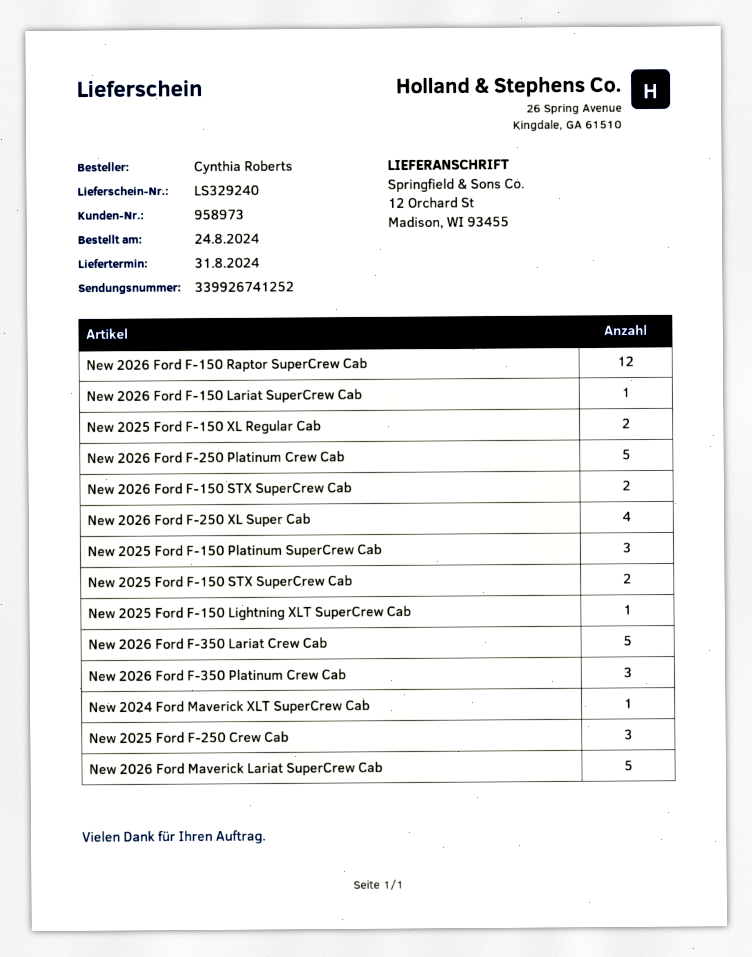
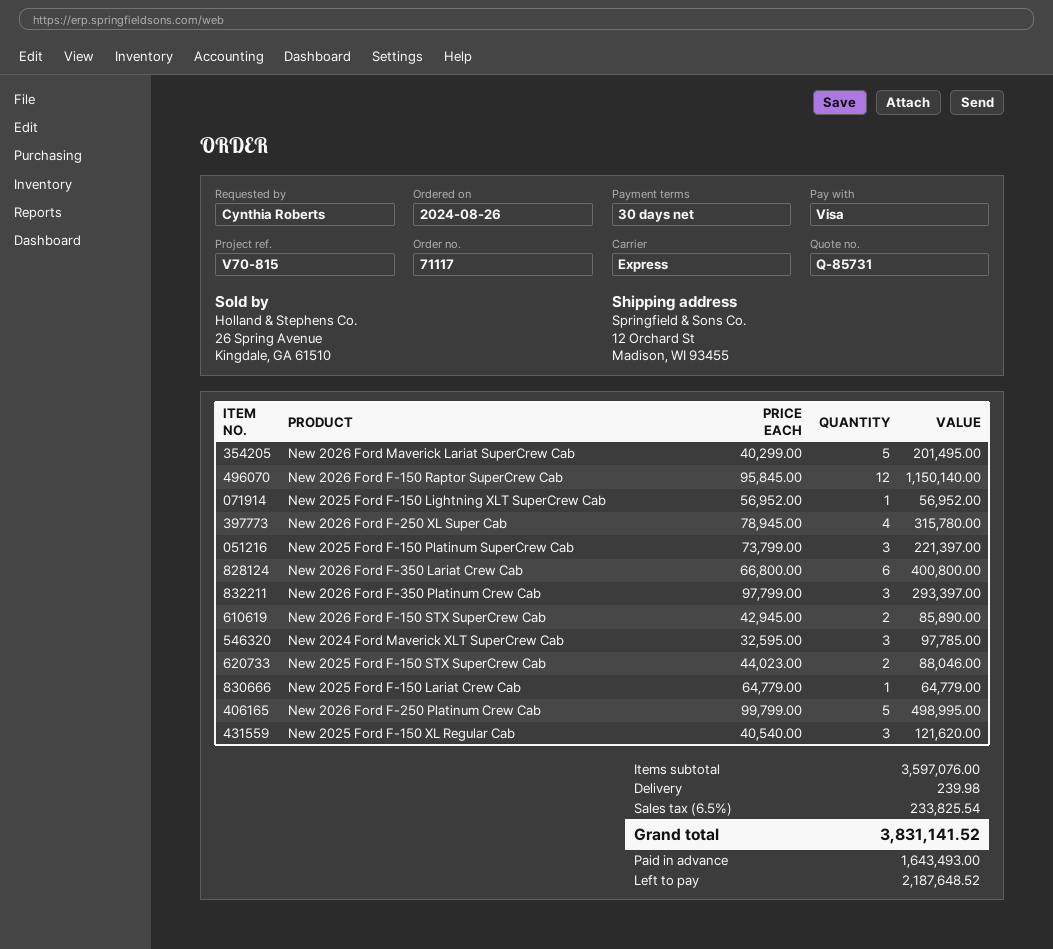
order date: 2024-08-24 -> 2024-08-26
New 2026 Ford F-150 Lariat SuperCrew Cab: 1 -> none
New 2025 Ford F-150 XL Regular Cab: 2 -> 3
New 2026 Ford F-350 Lariat Crew Cab: 5 -> 6
New 2024 Ford Maverick XLT SuperCrew Cab: 1 -> 3
New 2025 Ford F-250 Crew Cab: 3 -> none
New 2025 Ford F-150 Lariat Crew Cab: none -> 1

